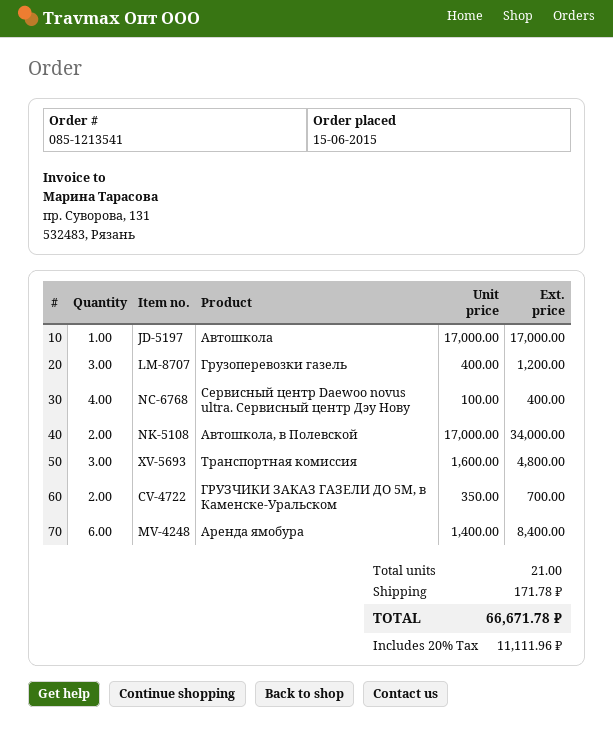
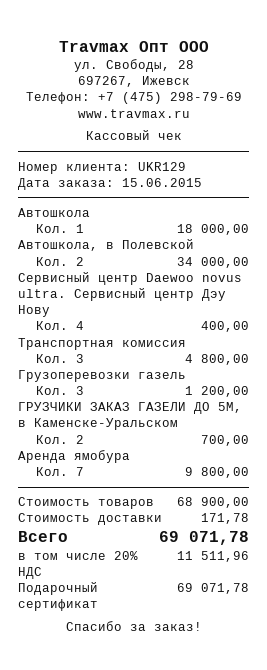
Автошкола: 1 for 17000.00 -> 1 for 18000.00
Аренда ямобура: 6 for 8400.00 -> 7 for 9800.00
tax: 20% = 11111.96 -> 20% = 11511.96
total: 66671.78 -> 69071.78

